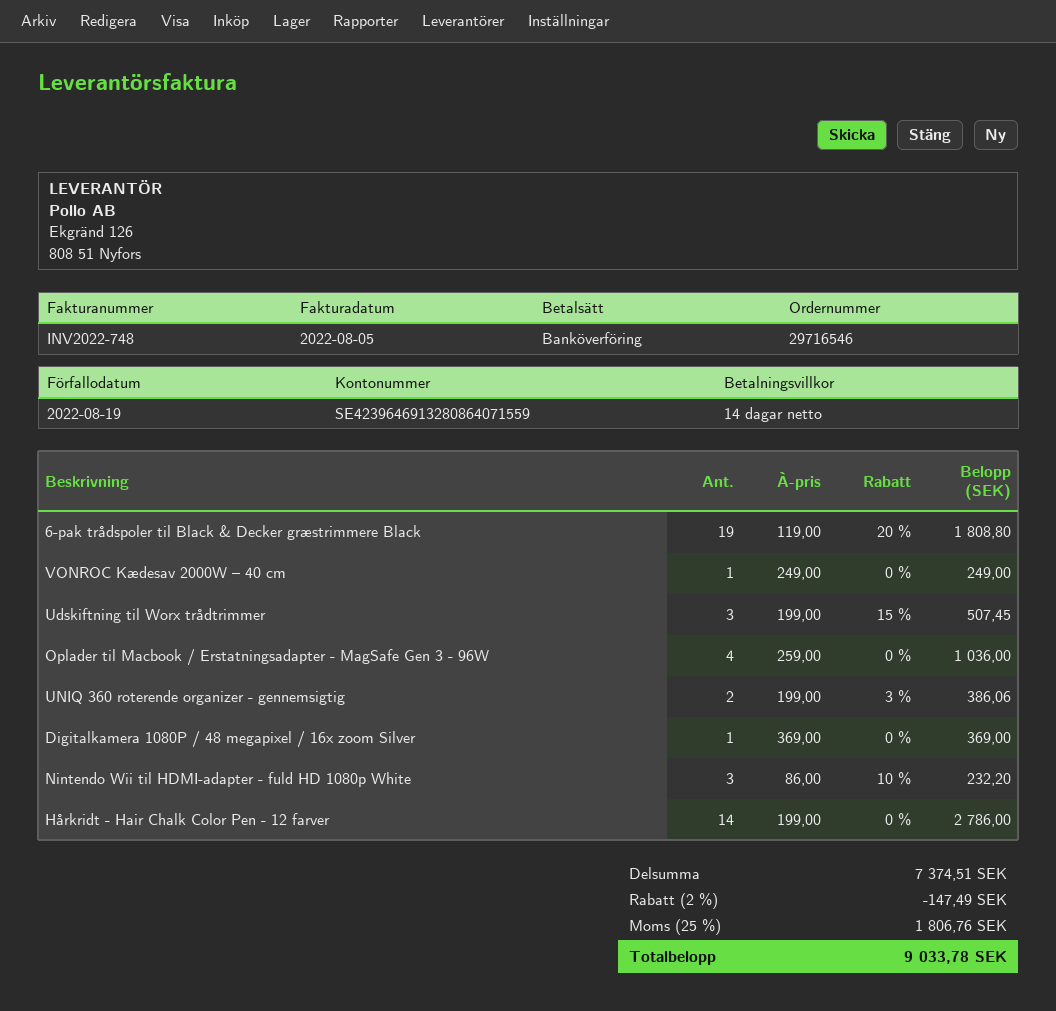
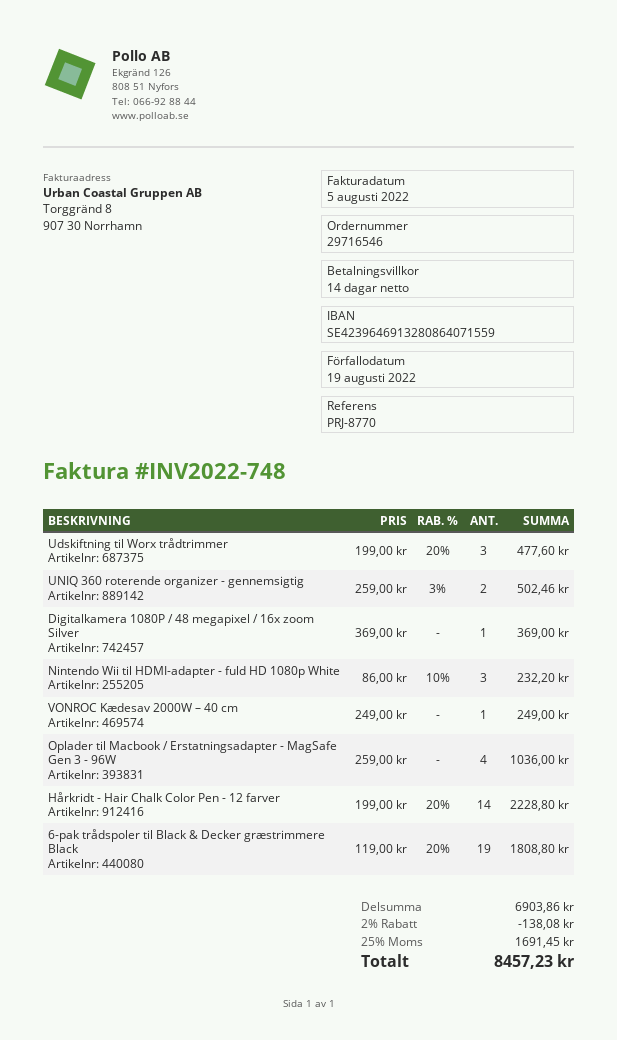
Udskiftning til Worx trådtrimmer: 3 x 199.00 - 15% = 507.45 -> 3 x 199.00 - 20% = 477.60
UNIQ 360 roterende organizer - gennemsigtig: 2 x 199.00 - 3% = 386.06 -> 2 x 259.00 - 3% = 502.46
Hårkridt - Hair Chalk Color Pen - 12 farver: 14 x 199.00 = 2786.00 -> 14 x 199.00 - 20% = 2228.80
subtotal: 7374.51 -> 6903.86
discount: 2% = 147.49 -> 2% = 138.08
tax: 25% = 1806.76 -> 25% = 1691.45
total: 9033.78 -> 8457.23

